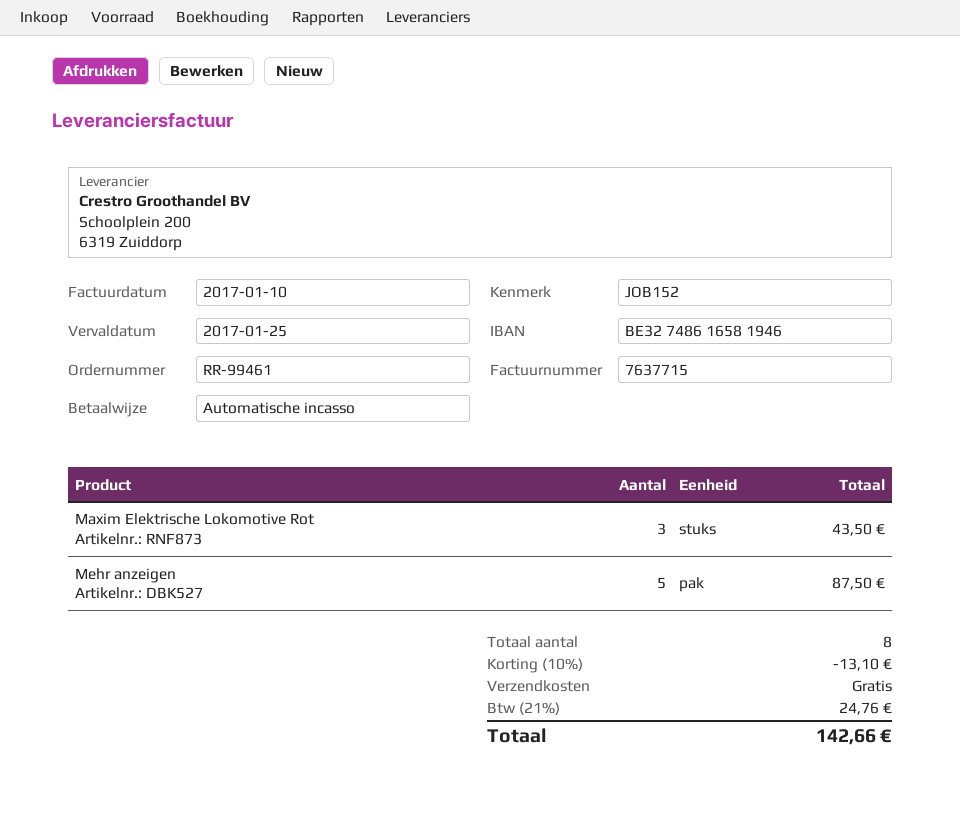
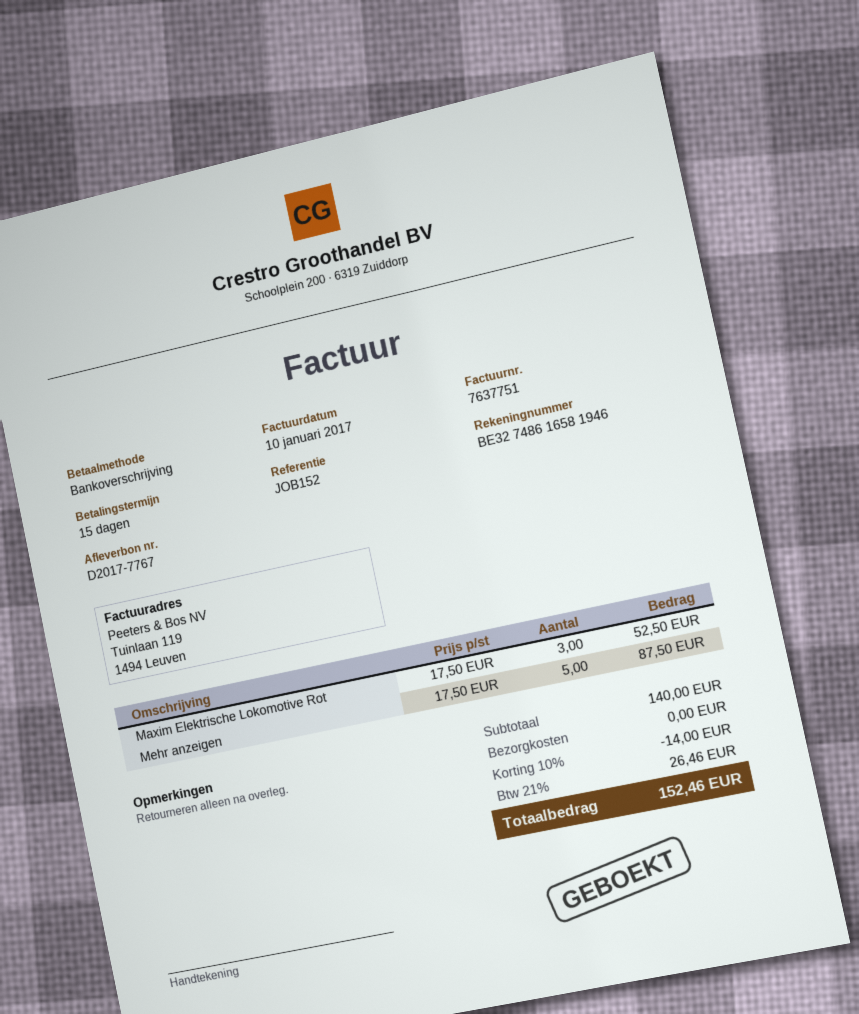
invoice number: 7637715 -> 7637751
payment method: direct debit -> bank transfer
Maxim Elektrische Lokomotive Rot: 3 for 43.50 -> 3 for 52.50
discount: 10% = 13.10 -> 10% = 14.00
tax: 21% = 24.76 -> 21% = 26.46
total: 142.66 -> 152.46

